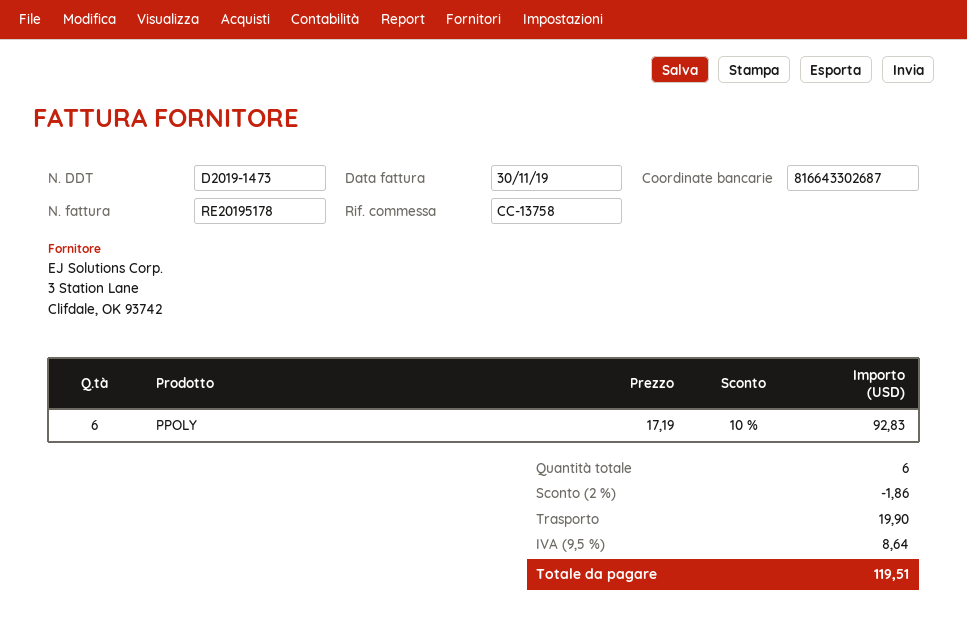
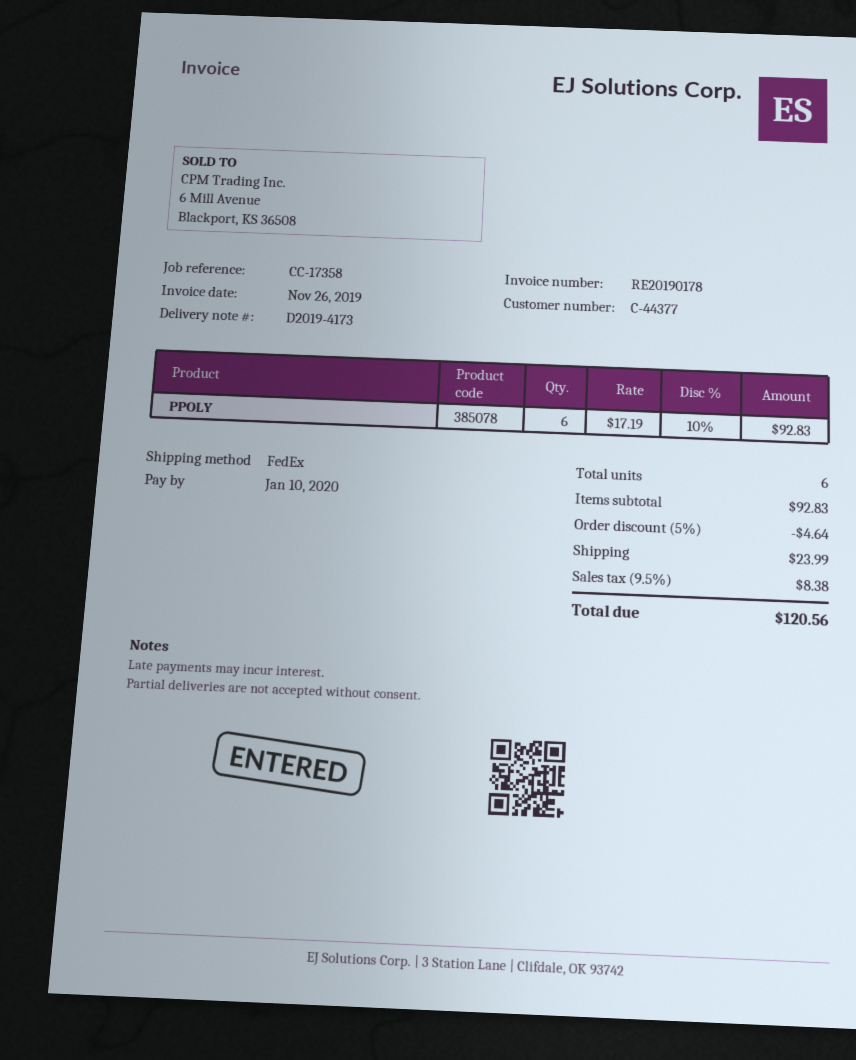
delivery note number: D2019-1473 -> D2019-4173
invoice number: RE20195178 -> RE20190178
invoice date: 2019-11-30 -> 2019-11-26
reference: CC-13758 -> CC-17358
discount: 2% = 1.86 -> 5% = 4.64
shipping: 19.90 -> 23.99
tax: 9.5% = 8.64 -> 9.5% = 8.38
total: 119.51 -> 120.56

